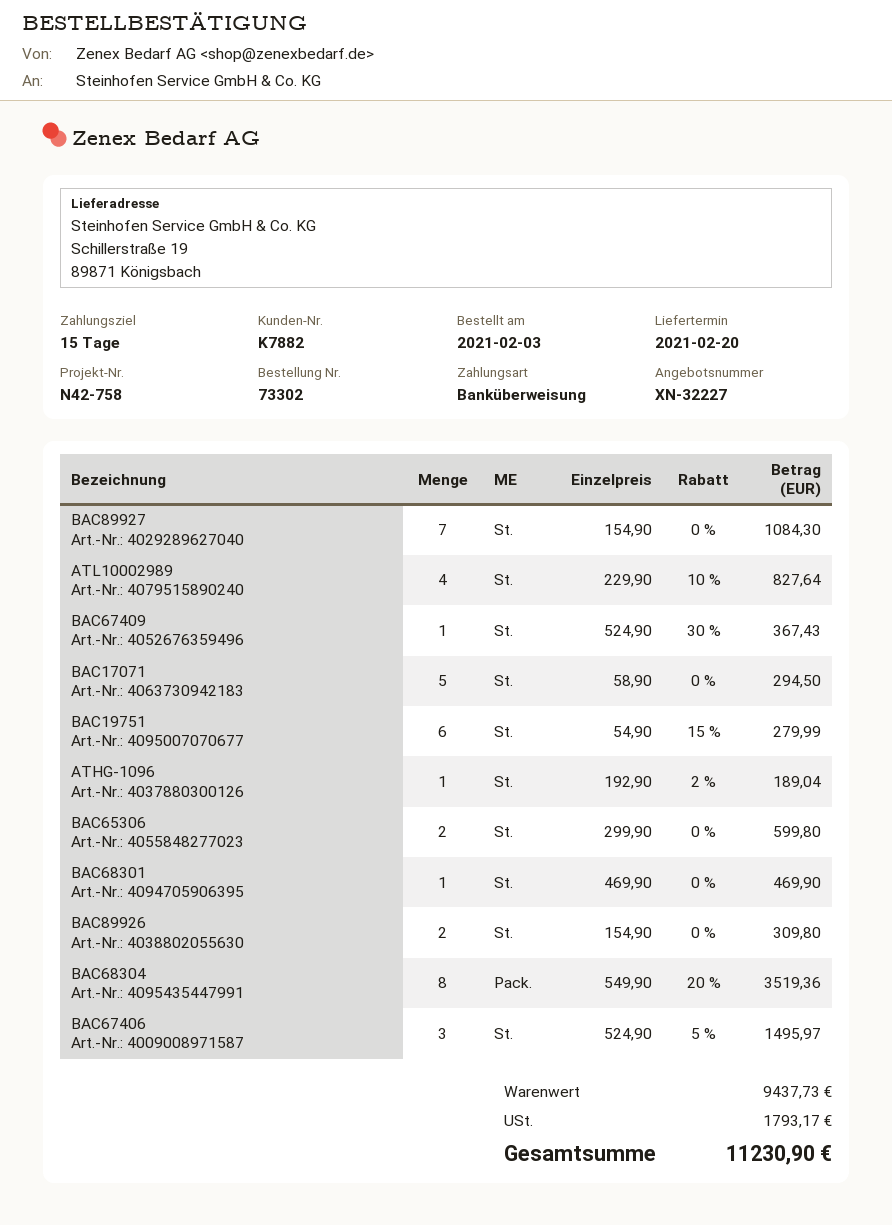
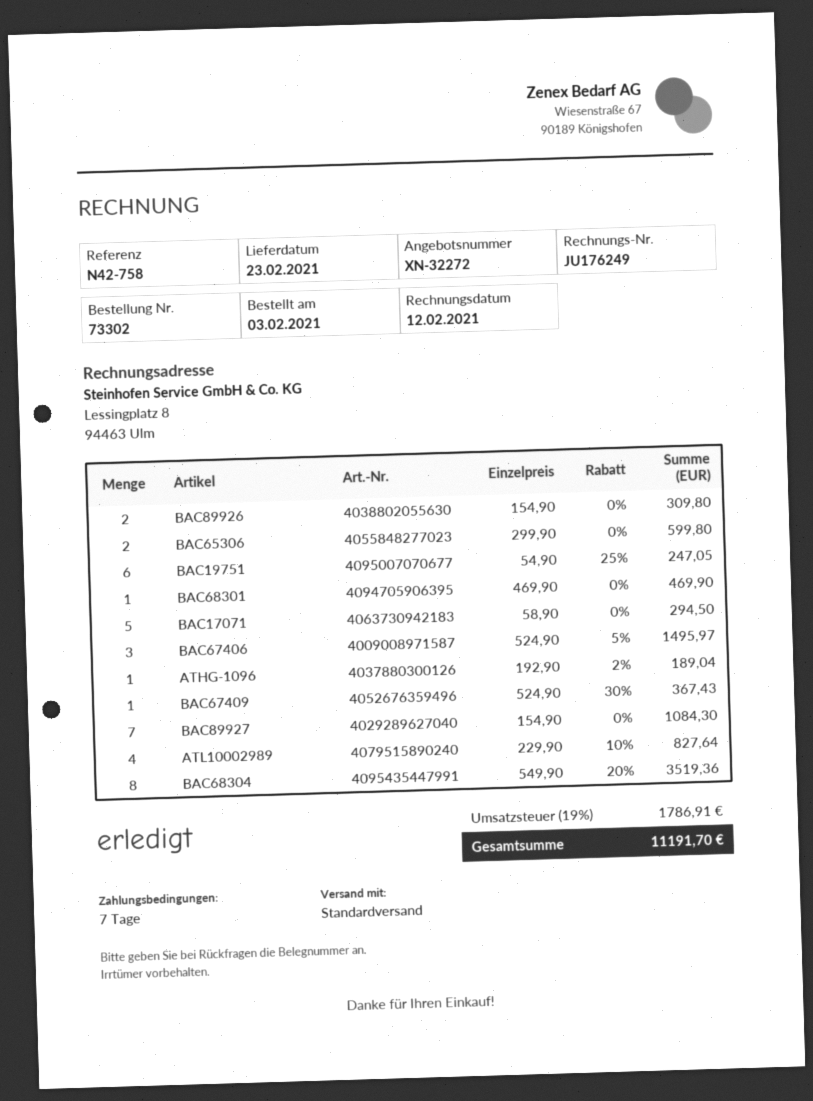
quote number: XN-32227 -> XN-32272
delivery date: 2021-02-20 -> 2021-02-23
payment terms: 15 days -> 7 days
BAC19751: 6 x 54.90 - 15% = 279.99 -> 6 x 54.90 - 25% = 247.05
tax: 1793.17 -> 1786.91
total: 11230.90 -> 11191.70

